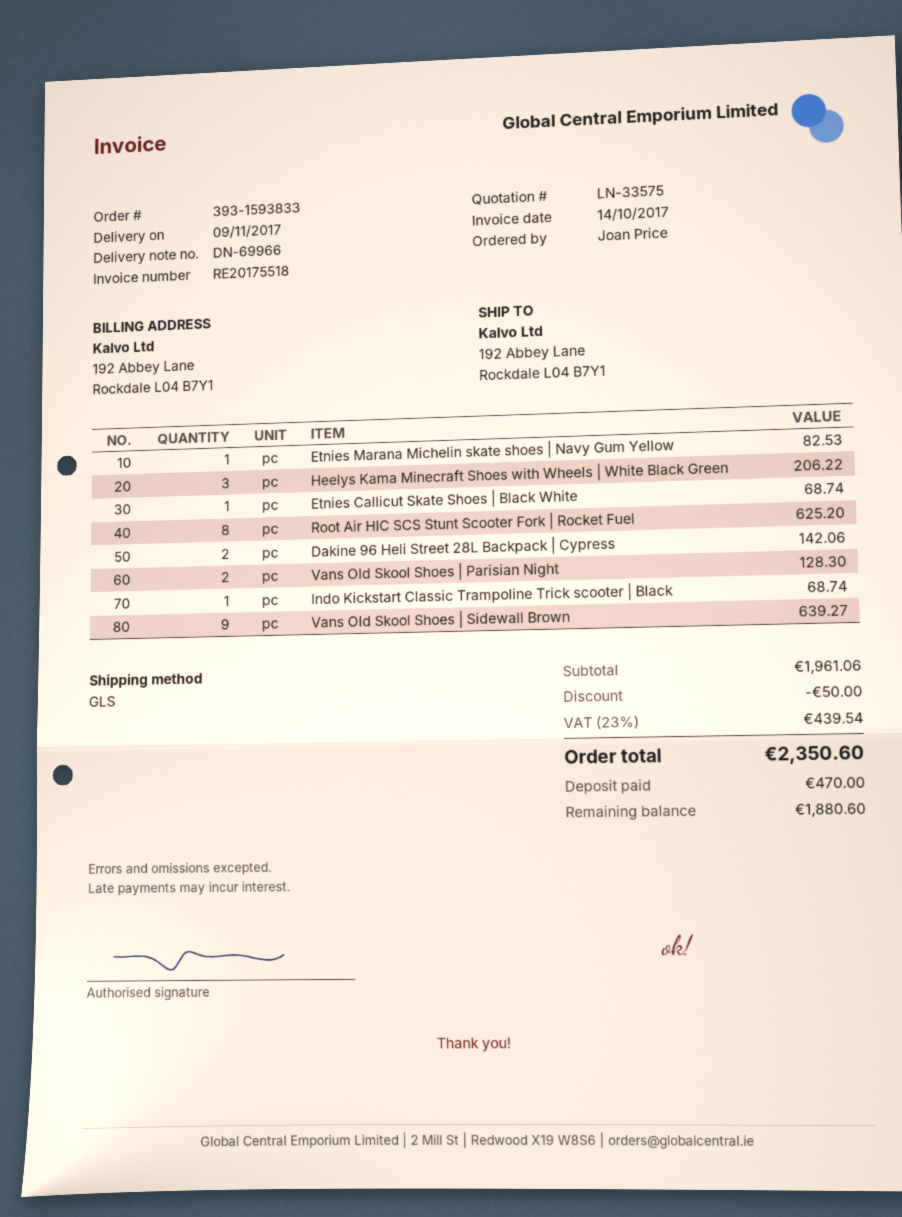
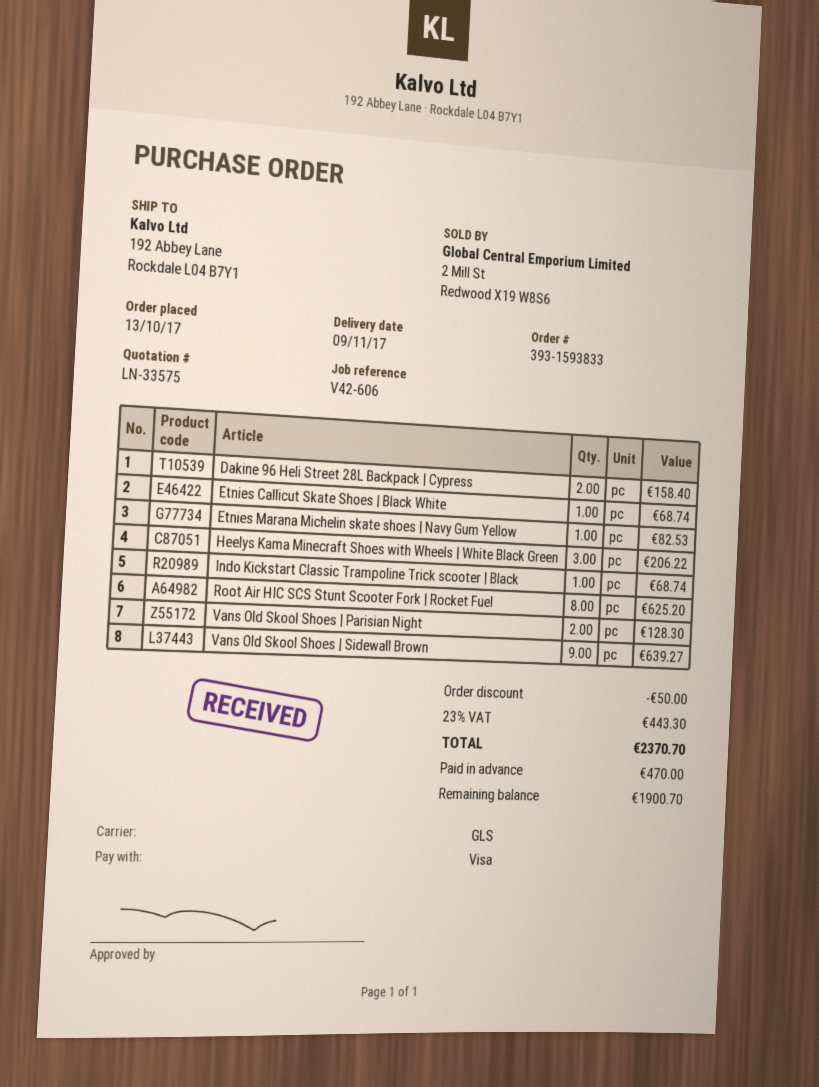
Dakine 96 Heli Street 28L Backpack | Cypress: 2 for 142.06 -> 2 for 158.40
tax: 23% = 439.54 -> 23% = 443.30
total: 2350.60 -> 2370.70
balance: 1880.60 -> 1900.70

